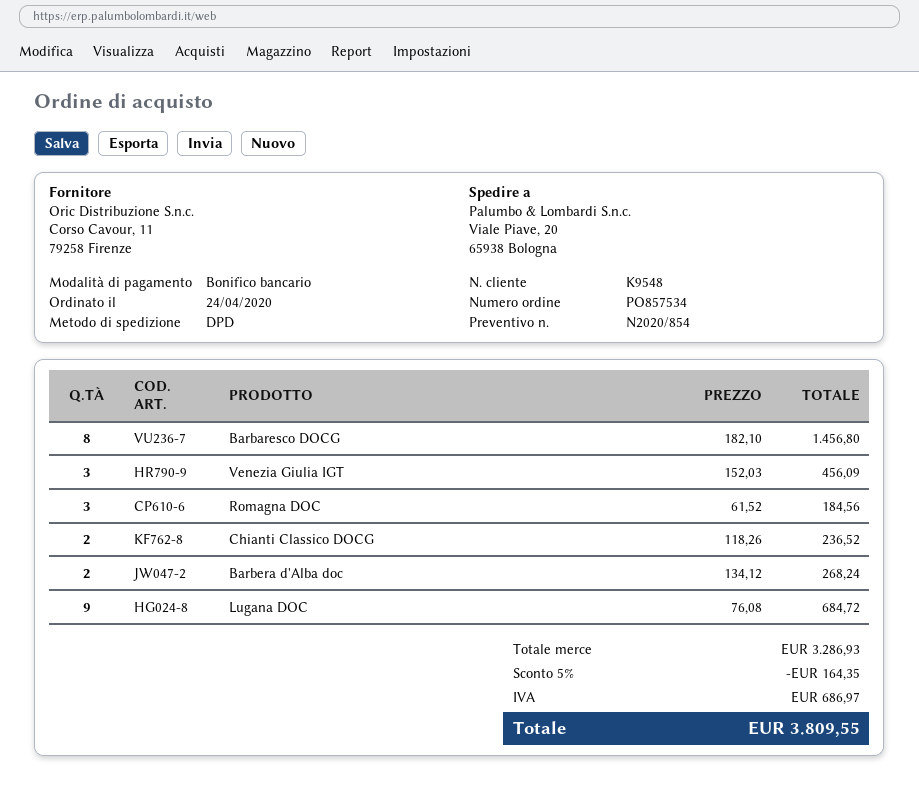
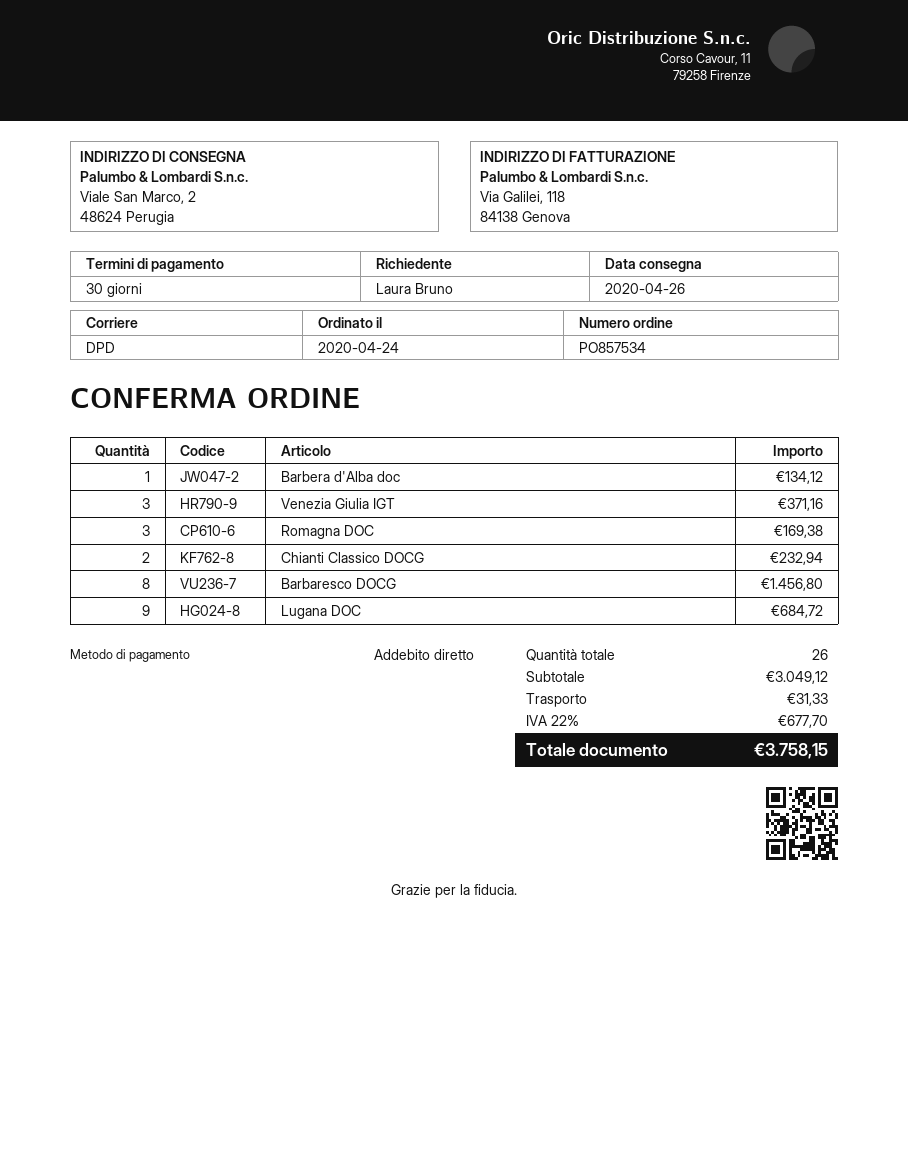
payment method: bank transfer -> direct debit
ship to: Viale Piave, 20, 65938 Bologna -> Viale San Marco, 2, 48624 Perugia
Venezia Giulia IGT: 3 for 456.09 -> 3 for 371.16
Romagna DOC: 3 for 184.56 -> 3 for 169.38
Chianti Classico DOCG: 2 for 236.52 -> 2 for 232.94
Barbera d'Alba doc: 2 for 268.24 -> 1 for 134.12
subtotal: 3286.93 -> 3049.12
discount: 5% = 164.35 -> none
shipping: none -> 31.33
tax: 686.97 -> 677.70
total: 3809.55 -> 3758.15

